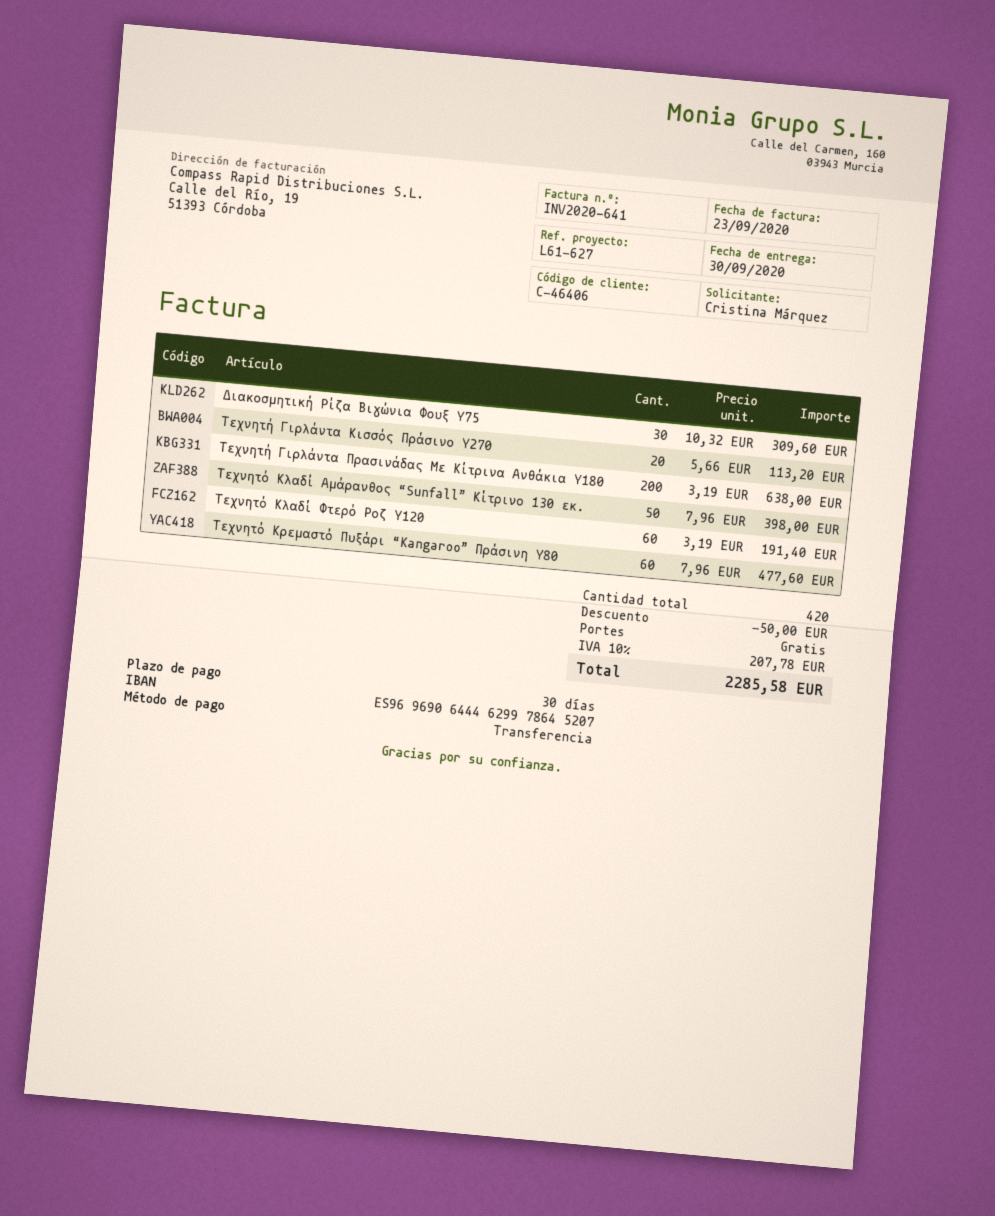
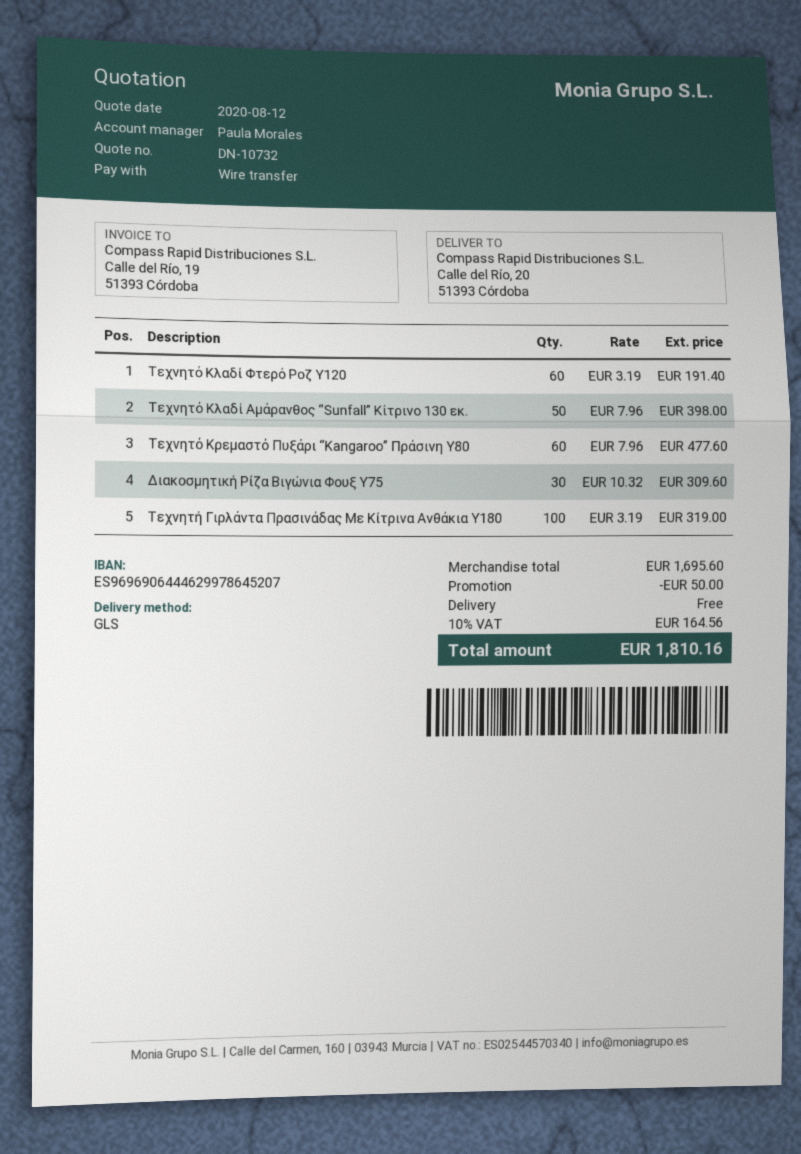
Τεχνητή Γιρλάντα Κισσός Πράσινο Υ270: 20 x 5.66 = 113.20 -> none
Τεχνητή Γιρλάντα Πρασινάδας Με Κίτρινα Ανθάκια Υ180: 200 x 3.19 = 638.00 -> 100 x 3.19 = 319.00
tax: 10% = 207.78 -> 10% = 164.56
total: 2285.58 -> 1810.16

